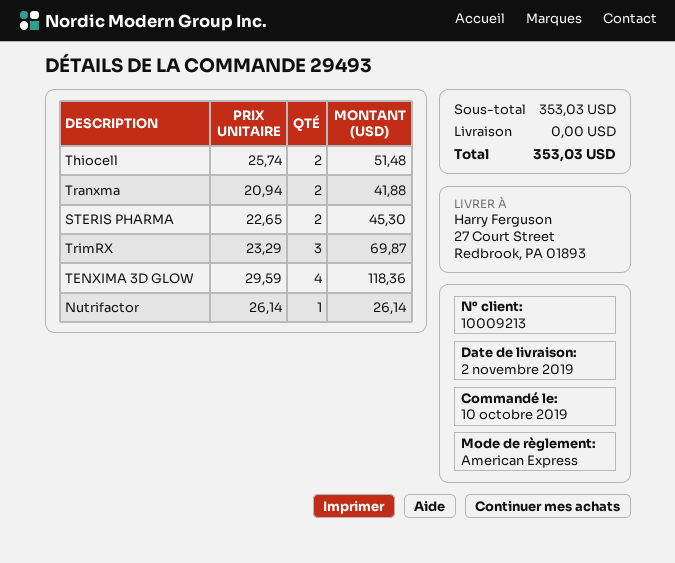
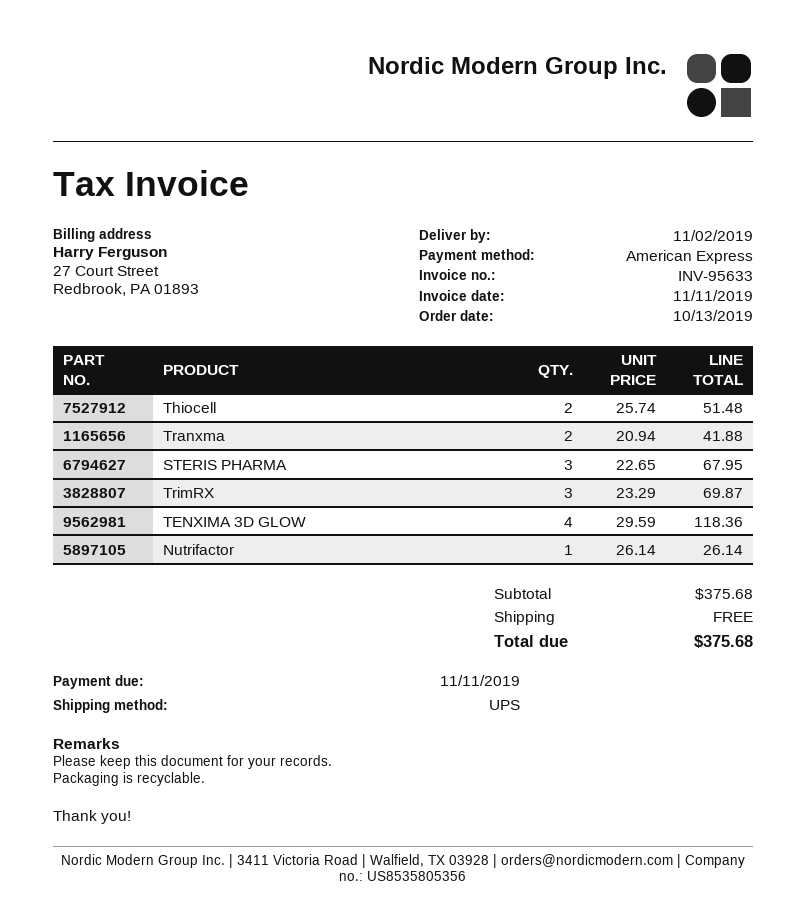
order date: 2019-10-10 -> 2019-10-13
STERIS PHARMA: 2 x 22.65 = 45.30 -> 3 x 22.65 = 67.95
subtotal: 353.03 -> 375.68
total: 353.03 -> 375.68

